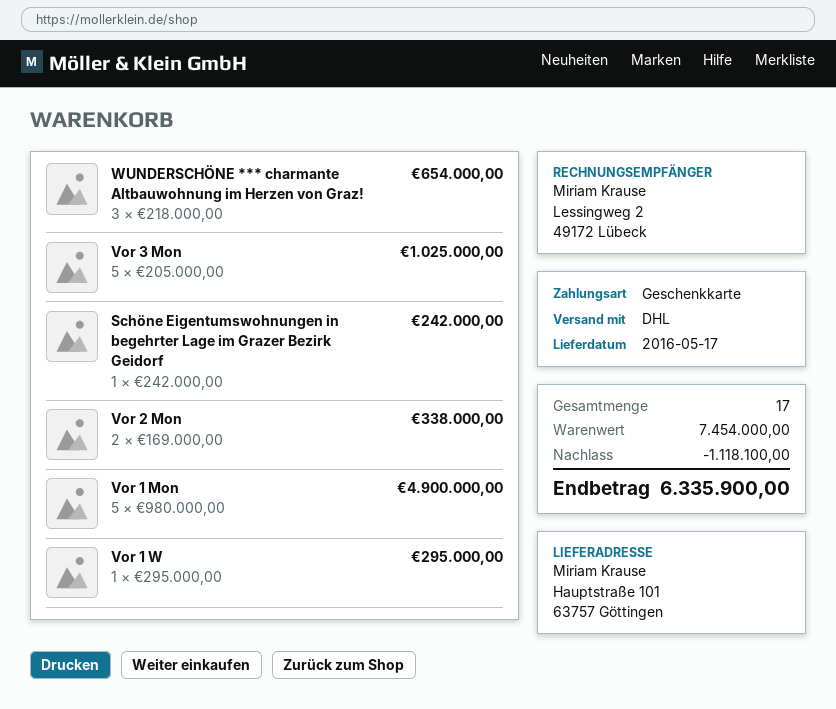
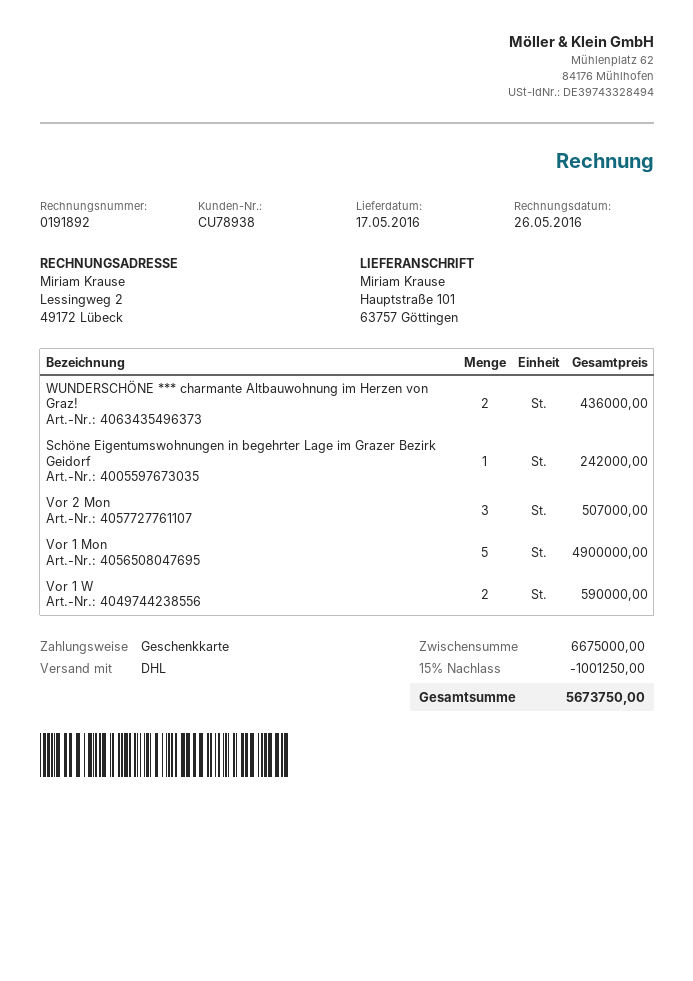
WUNDERSCHÖNE *** charmante Altbauwohnung im Herzen von Graz!: 3 for 654000.00 -> 2 for 436000.00
Vor 3 Mon: 5 for 1025000.00 -> none
Vor 2 Mon: 2 for 338000.00 -> 3 for 507000.00
Vor 1 W: 1 for 295000.00 -> 2 for 590000.00
subtotal: 7454000.00 -> 6675000.00
discount: 1118100.00 -> 1001250.00
total: 6335900.00 -> 5673750.00

